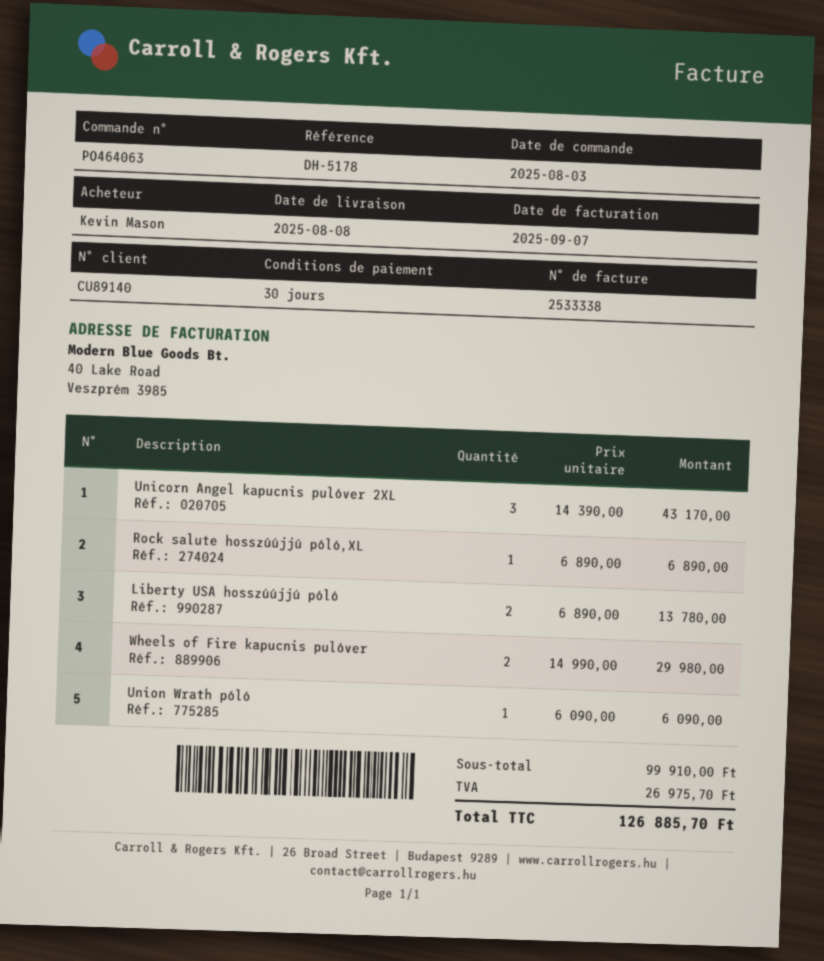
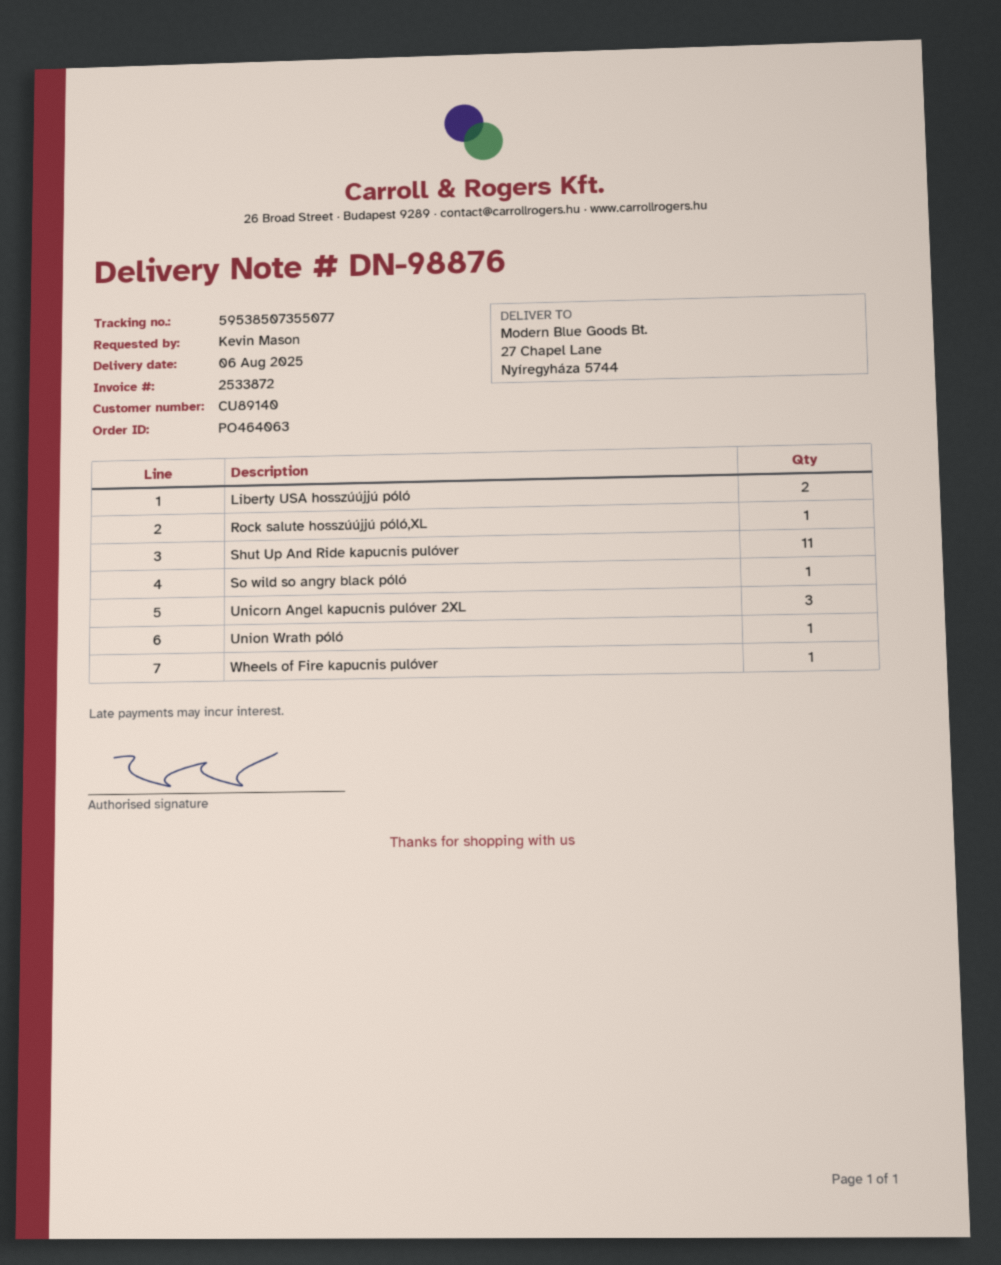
delivery date: 2025-08-08 -> 2025-08-06
invoice number: 2533338 -> 2533872
Wheels of Fire kapucnis pulóver: 2 -> 1
Shut Up And Ride kapucnis pulóver: none -> 11
So wild so angry black póló: none -> 1

